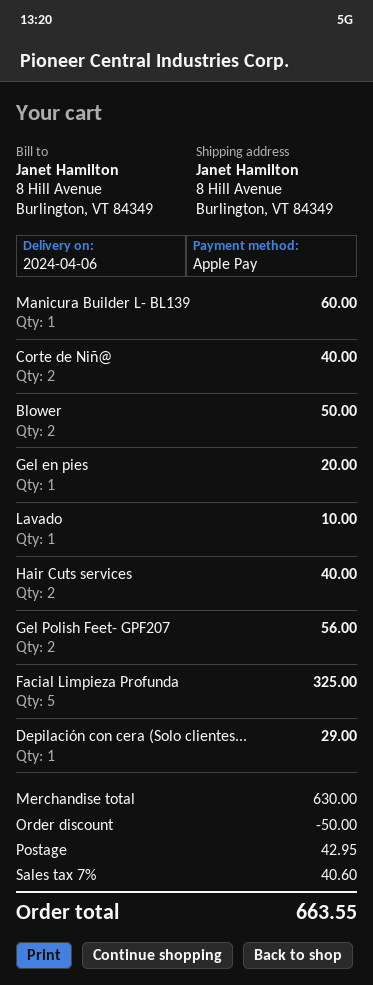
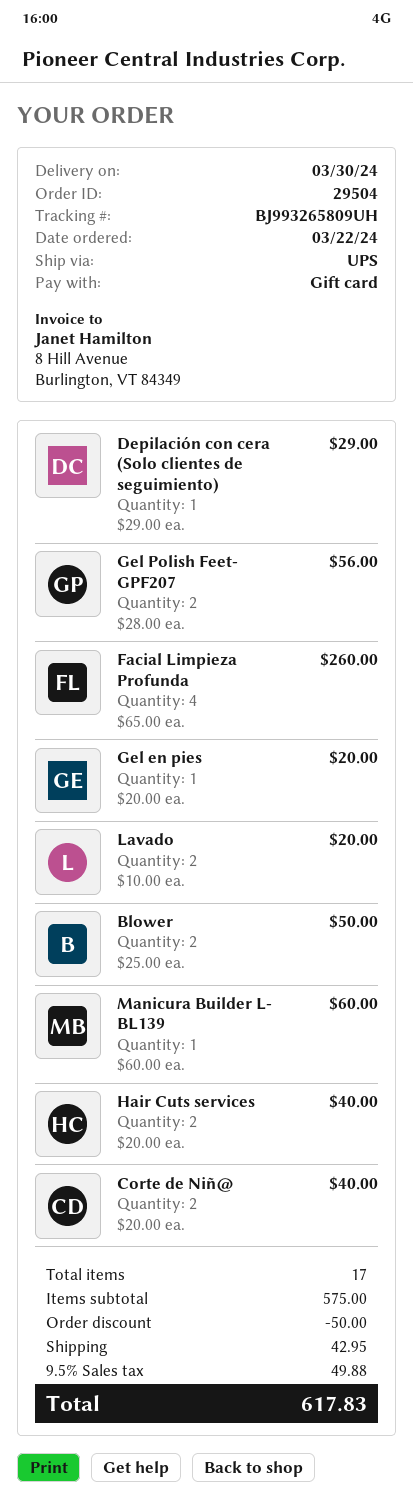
delivery date: 2024-04-06 -> 2024-03-30
payment method: Apple Pay -> gift card
Lavado: 1 for 10.00 -> 2 for 20.00
Facial Limpieza Profunda: 5 for 325.00 -> 4 for 260.00
subtotal: 630.00 -> 575.00
tax: 7% = 40.60 -> 9.5% = 49.88
total: 663.55 -> 617.83

